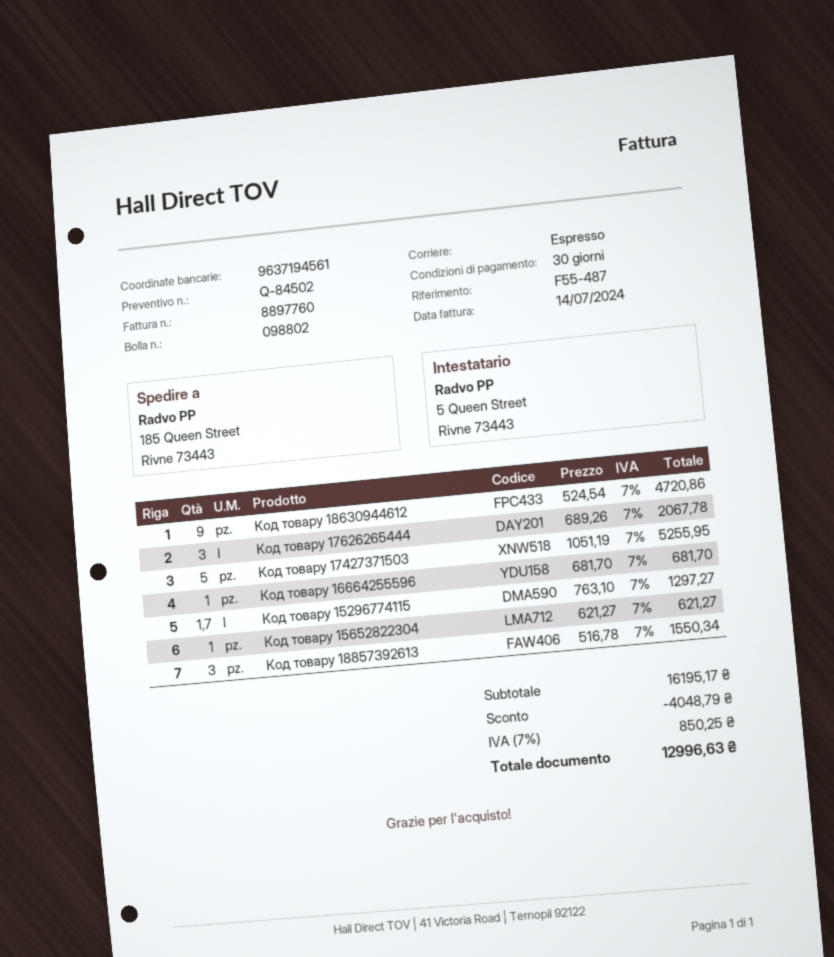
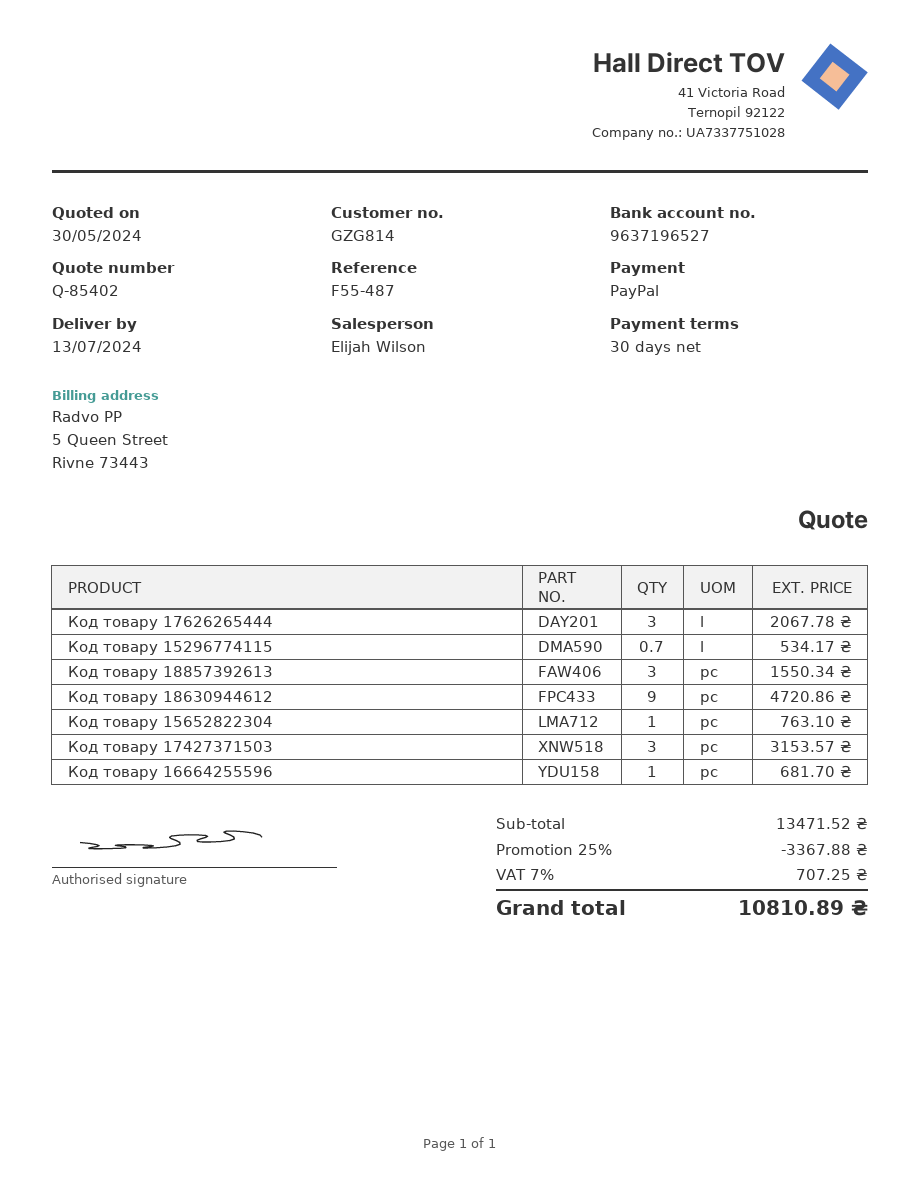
quote number: Q-84502 -> Q-85402
bank account: 9637194561 -> 9637196527
Код товару 17427371503: 5 for 5255.95 -> 3 for 3153.57
Код товару 15296774115: 1.7 for 1297.27 -> 0.7 for 534.17
Код товару 15652822304: 1 for 621.27 -> 1 for 763.10
subtotal: 16195.17 -> 13471.52
discount: 4048.79 -> 3367.88
tax: 7% = 850.25 -> 7% = 707.25
total: 12996.63 -> 10810.89

